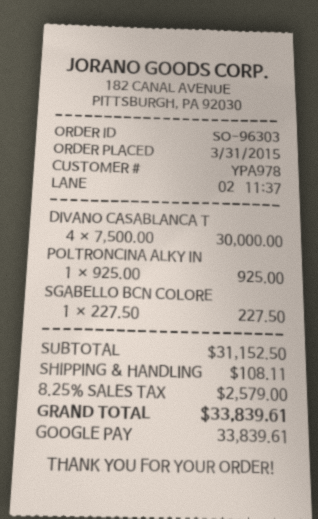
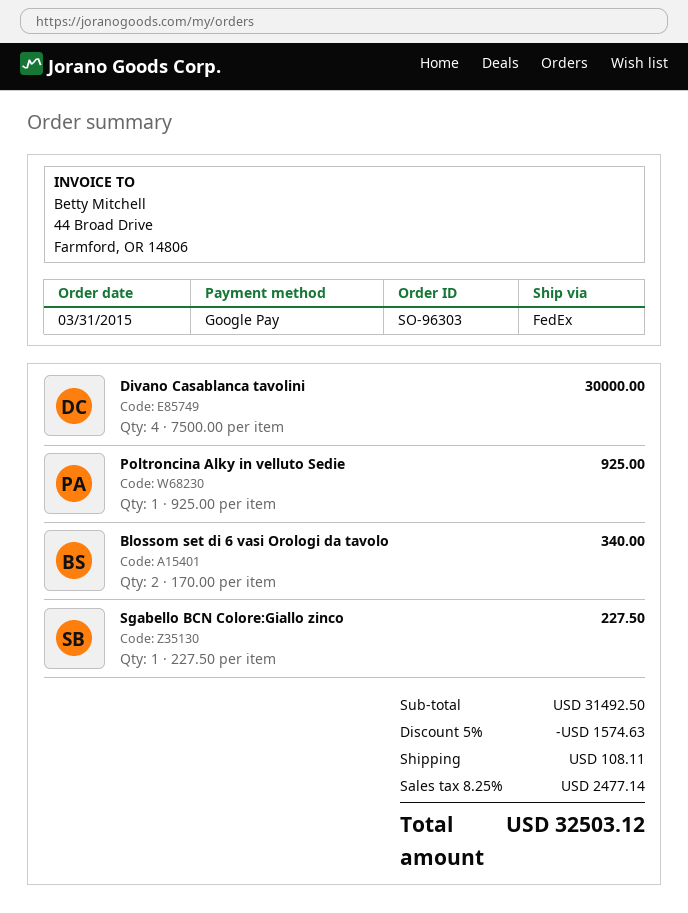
Blossom set di 6 vasi Orologi da tavolo: none -> 2 x 170.00 = 340.00
subtotal: 31152.50 -> 31492.50
discount: none -> 5% = 1574.63
tax: 8.25% = 2579.00 -> 8.25% = 2477.14
total: 33839.61 -> 32503.12

